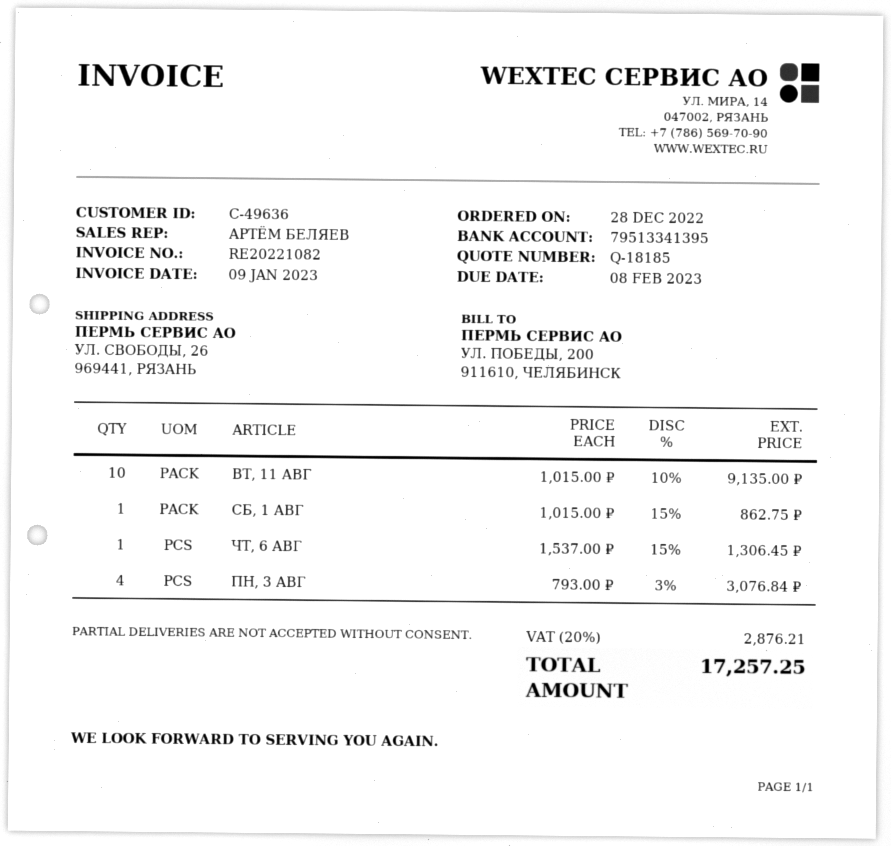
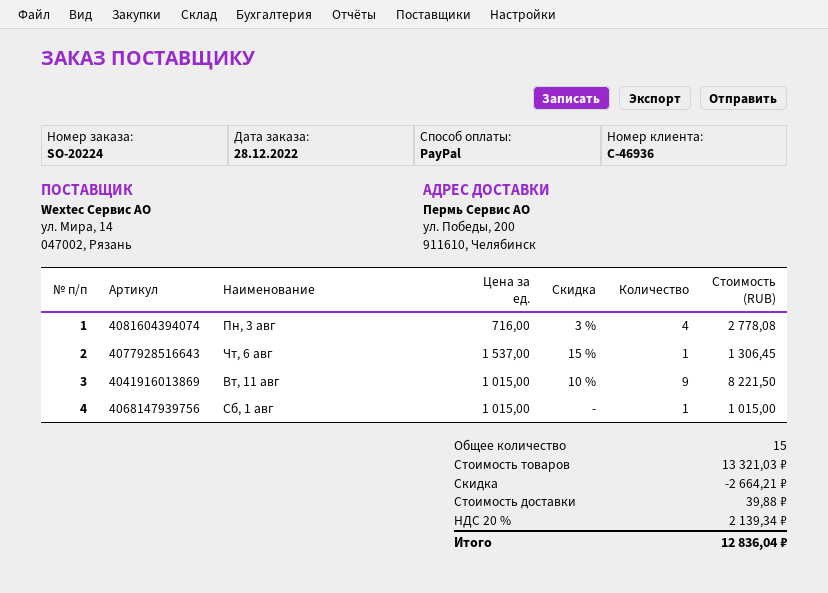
customer number: C-49636 -> C-46936
ship to: УЛ. СВОБОДЫ, 26, 969441, РЯЗАНЬ -> ул. Победы, 200, 911610, Челябинск
ВТ, 11 АВГ: 10 x 1015.00 - 10% = 9135.00 -> 9 x 1015.00 - 10% = 8221.50
СБ, 1 АВГ: 1 x 1015.00 - 15% = 862.75 -> 1 x 1015.00 = 1015.00
ПН, 3 АВГ: 4 x 793.00 - 3% = 3076.84 -> 4 x 716.00 - 3% = 2778.08
discount: none -> 2664.21
shipping: none -> 39.88
tax: 20% = 2876.21 -> 20% = 2139.34
total: 17257.25 -> 12836.04

